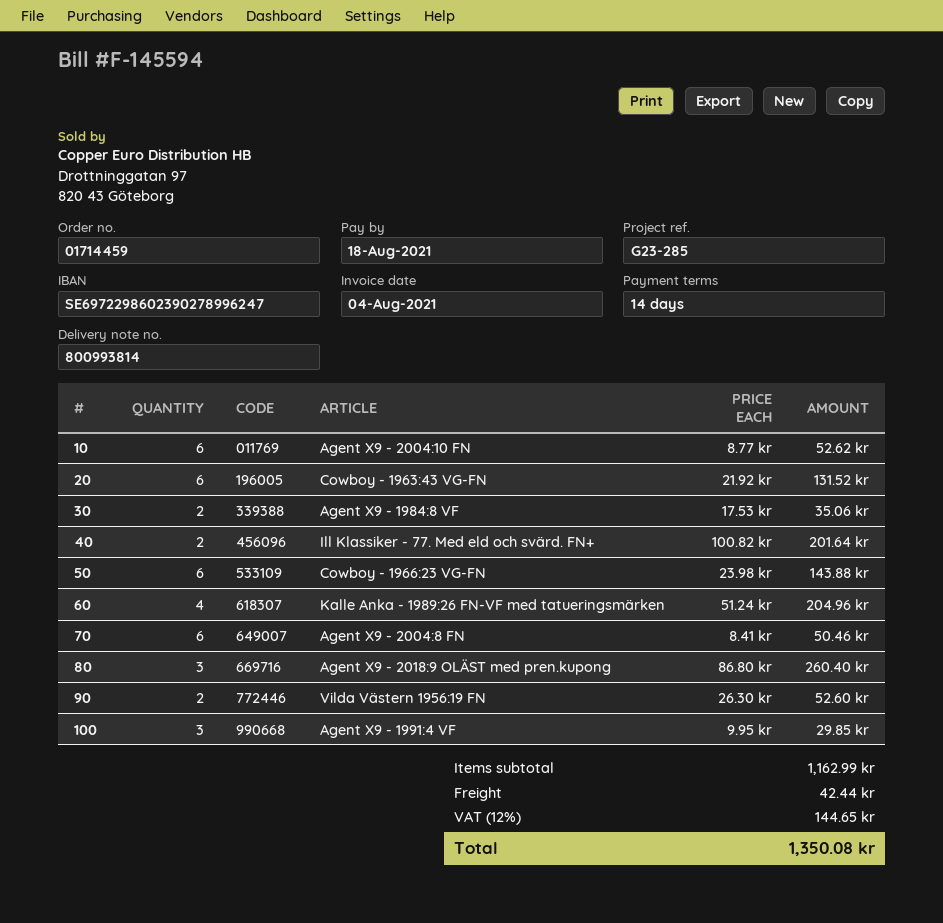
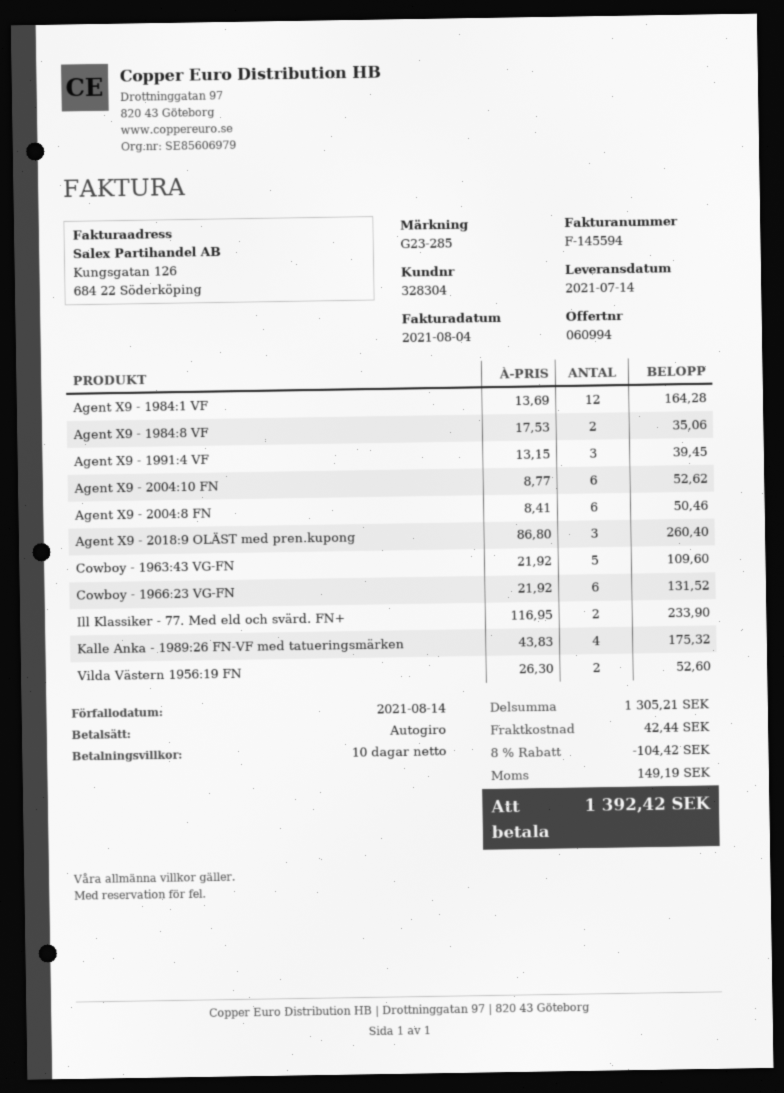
payment terms: 14 days -> 10 days
due date: 2021-08-18 -> 2021-08-14
Cowboy - 1963:43 VG-FN: 6 x 21.92 = 131.52 -> 5 x 21.92 = 109.60
Ill Klassiker - 77. Med eld och svärd. FN+: 2 x 100.82 = 201.64 -> 2 x 116.95 = 233.90
Cowboy - 1966:23 VG-FN: 6 x 23.98 = 143.88 -> 6 x 21.92 = 131.52
Kalle Anka - 1989:26 FN-VF med tatueringsmärken: 4 x 51.24 = 204.96 -> 4 x 43.83 = 175.32
Agent X9 - 1991:4 VF: 3 x 9.95 = 29.85 -> 3 x 13.15 = 39.45
Agent X9 - 1984:1 VF: none -> 12 x 13.69 = 164.28
subtotal: 1162.99 -> 1305.21
discount: none -> 8% = 104.42
tax: 144.65 -> 149.19
total: 1350.08 -> 1392.42

